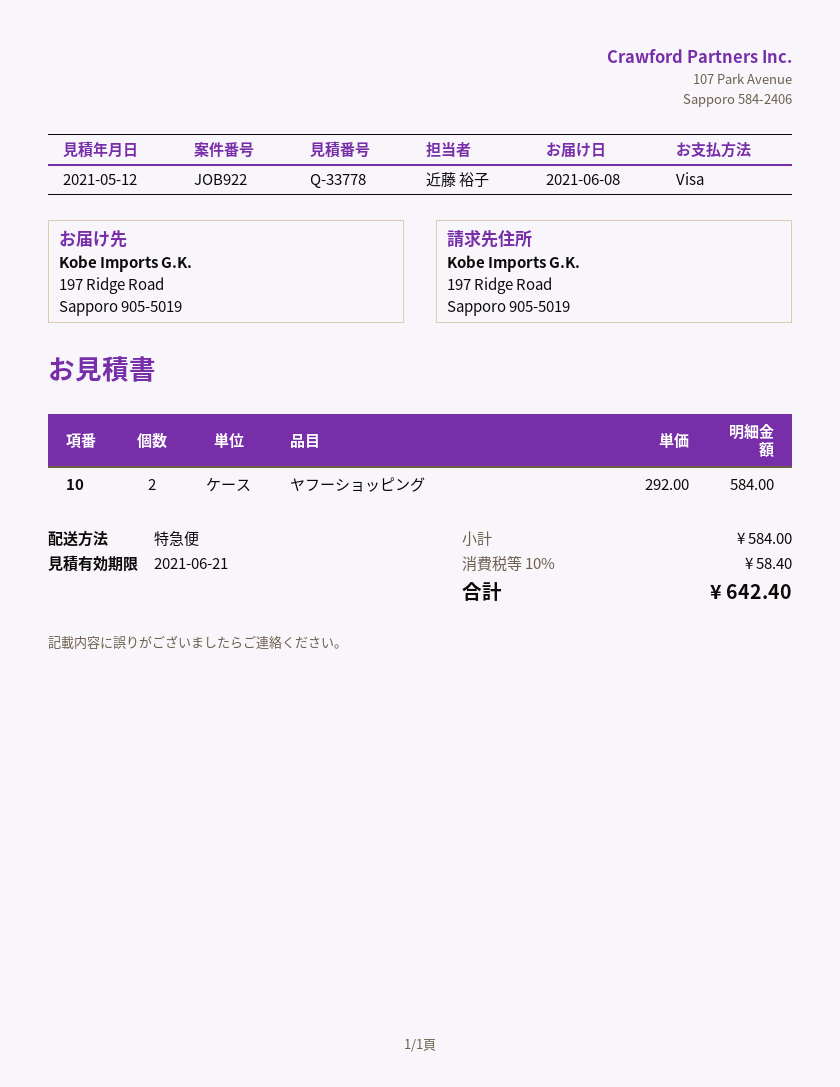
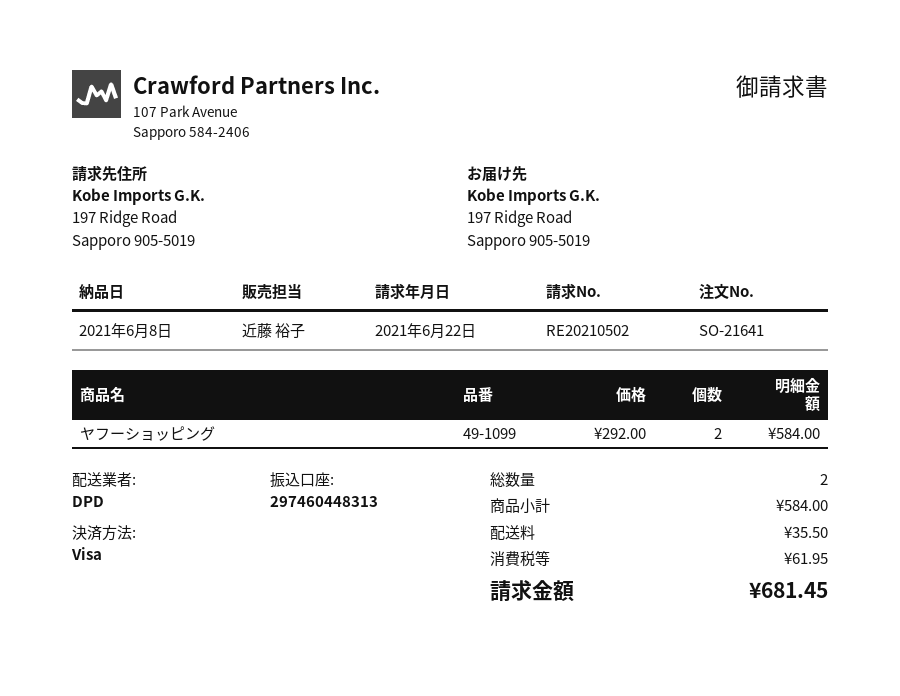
shipping method: express -> DPD
shipping: none -> 35.50
tax: 58.40 -> 61.95
total: 642.40 -> 681.45

